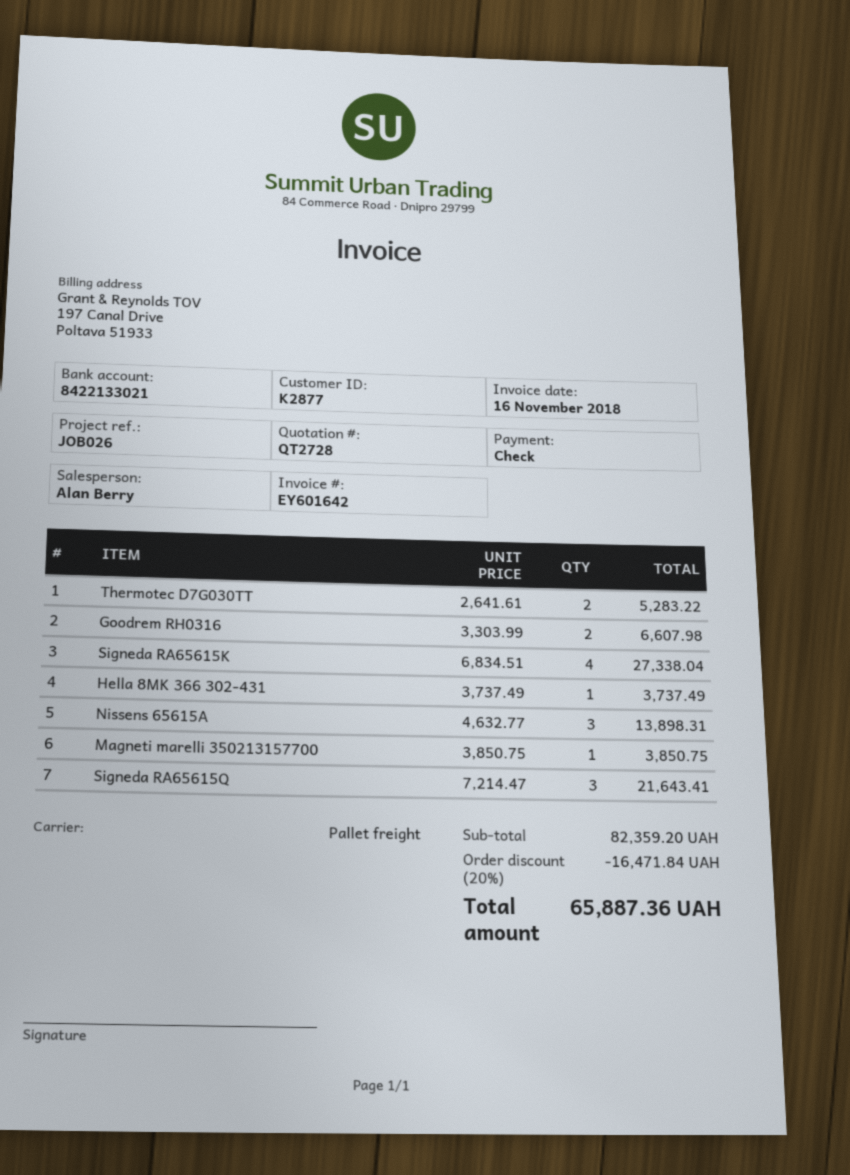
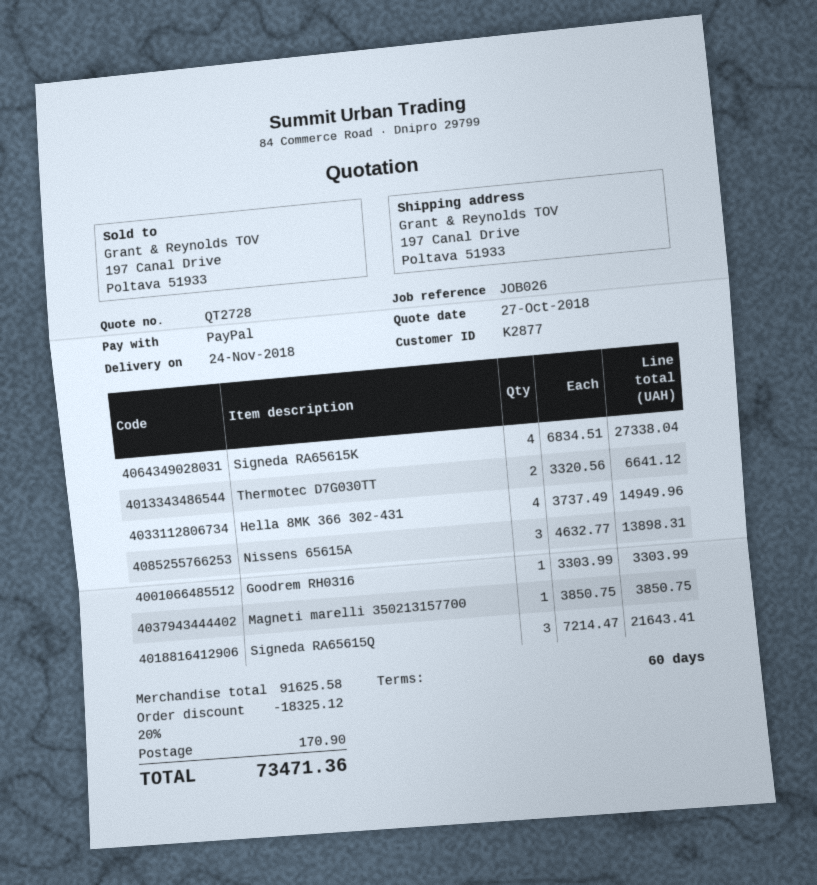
payment method: cheque -> PayPal
Thermotec D7G030TT: 2 x 2641.61 = 5283.22 -> 2 x 3320.56 = 6641.12
Goodrem RH0316: 2 x 3303.99 = 6607.98 -> 1 x 3303.99 = 3303.99
Hella 8MK 366 302-431: 1 x 3737.49 = 3737.49 -> 4 x 3737.49 = 14949.96
subtotal: 82359.20 -> 91625.58
discount: 20% = 16471.84 -> 20% = 18325.12
shipping: none -> 170.90
total: 65887.36 -> 73471.36

